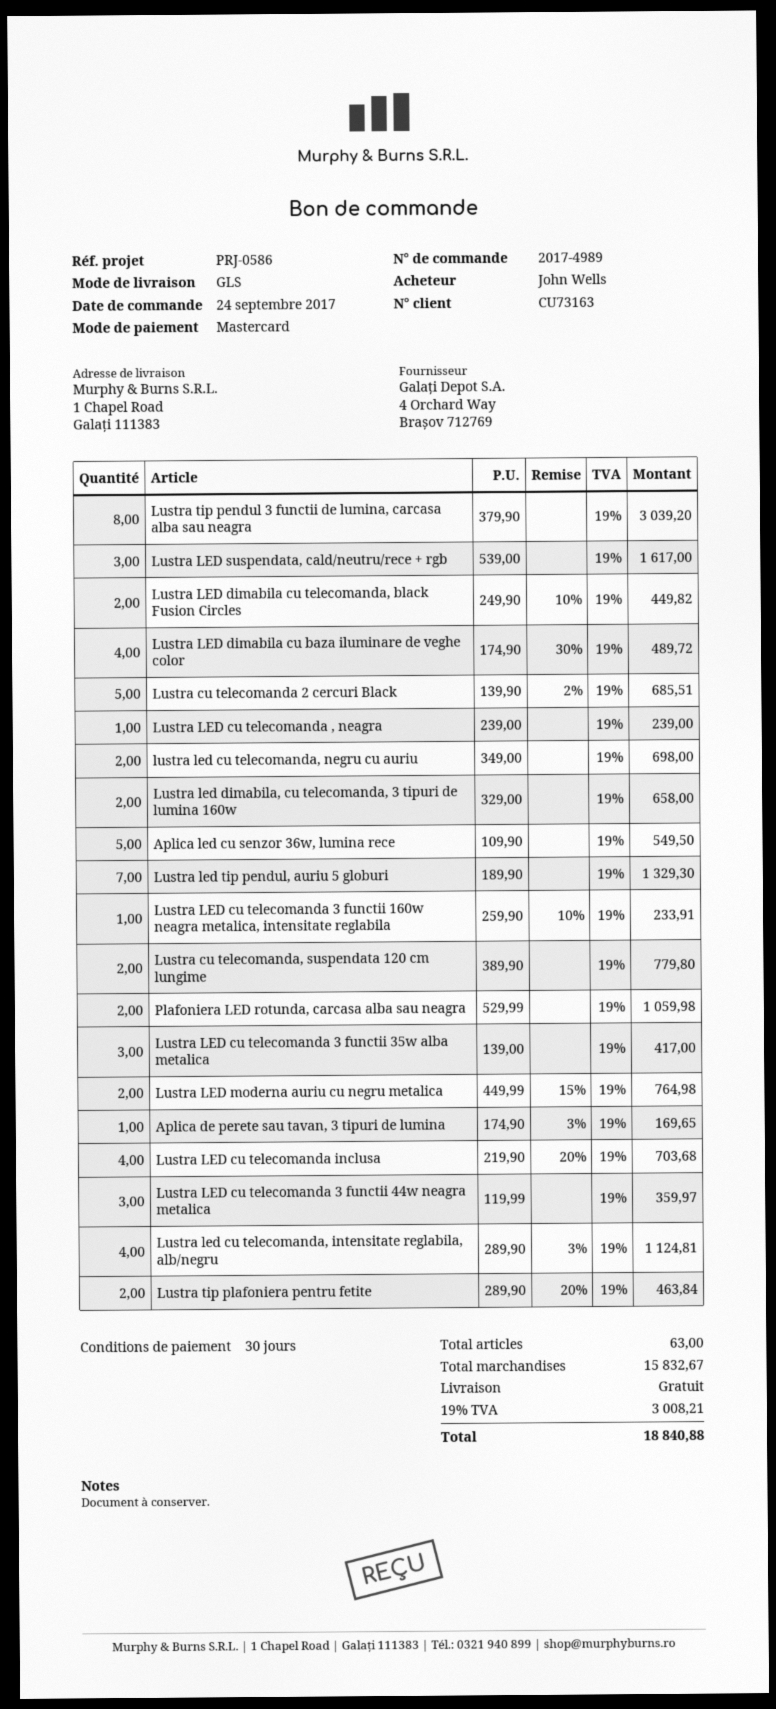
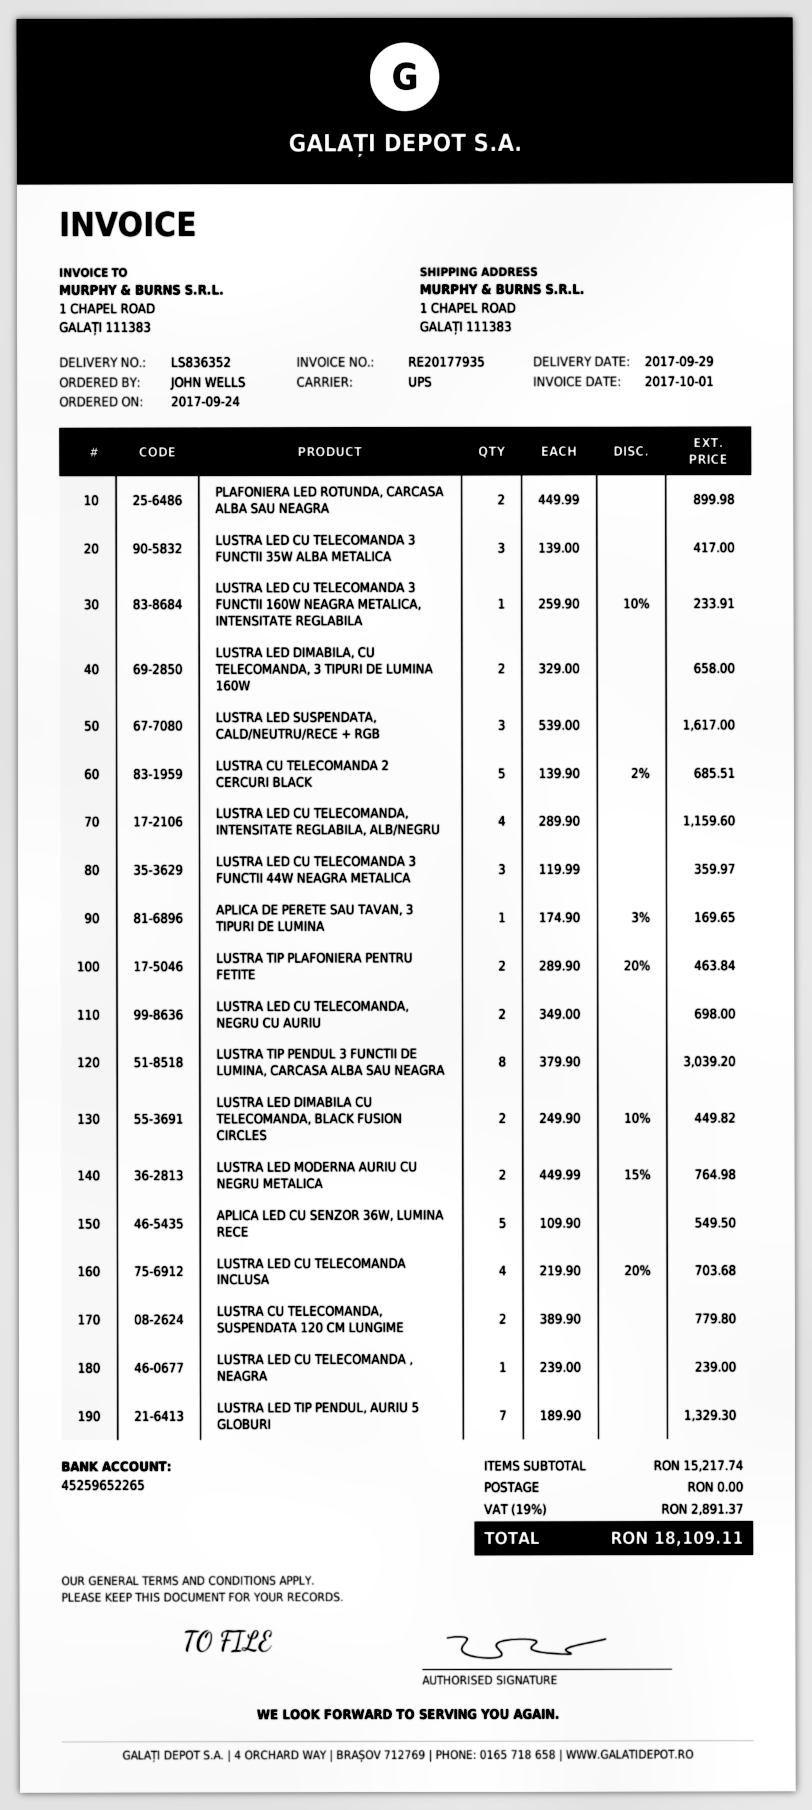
shipping method: GLS -> UPS
Lustra LED dimabila cu baza iluminare de veghe color: 4 x 174.90 - 30% = 489.72 -> none
Plafoniera LED rotunda, carcasa alba sau neagra: 2 x 529.99 = 1059.98 -> 2 x 449.99 = 899.98
Lustra led cu telecomanda, intensitate reglabila, alb/negru: 4 x 289.90 - 3% = 1124.81 -> 4 x 289.90 = 1159.60
subtotal: 15832.67 -> 15217.74
tax: 19% = 3008.21 -> 19% = 2891.37
total: 18840.88 -> 18109.11

